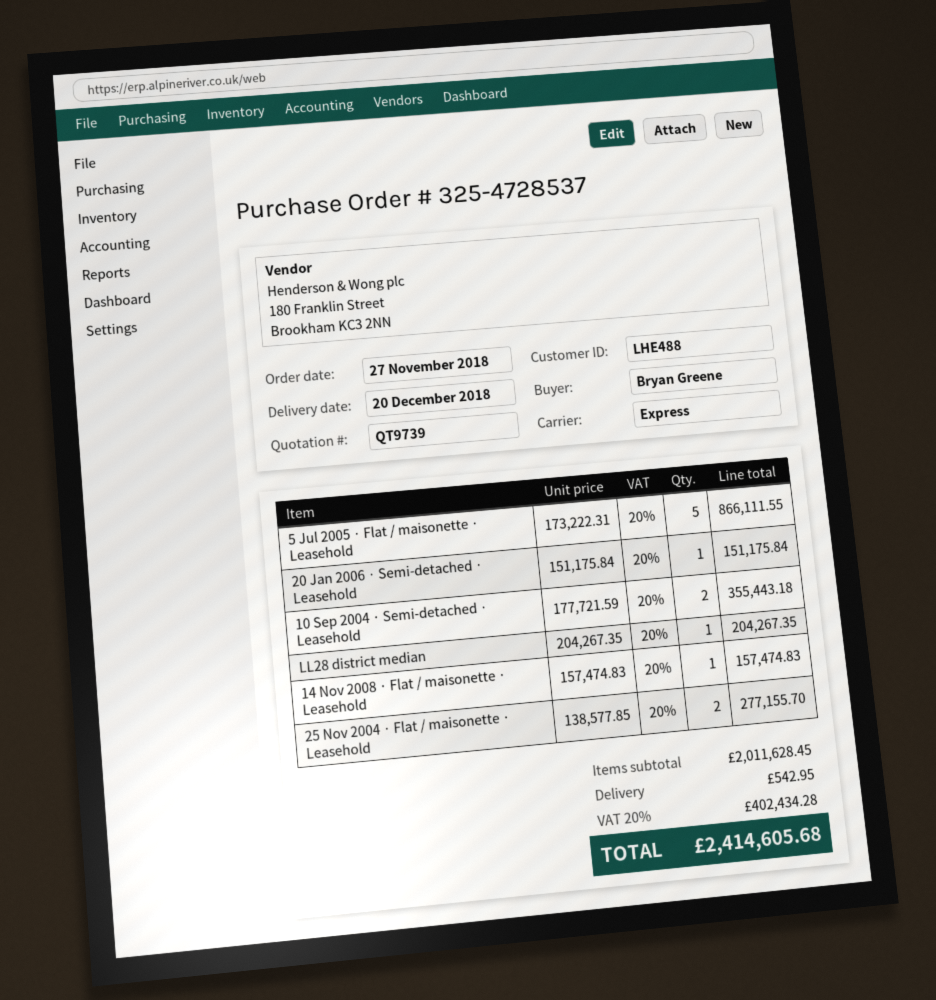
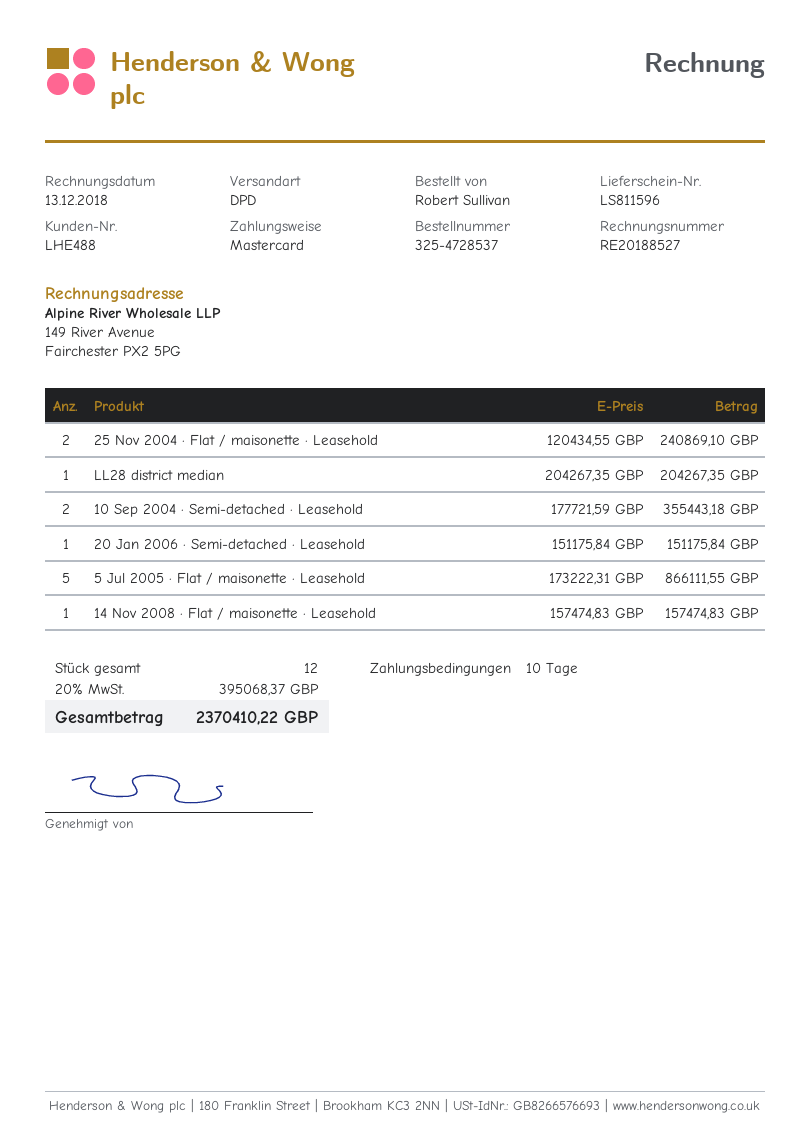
ordered by: Bryan Greene -> Robert Sullivan
shipping method: express -> DPD
25 Nov 2004 · Flat / maisonette · Leasehold: 2 x 138577.85 = 277155.70 -> 2 x 120434.55 = 240869.10
shipping: 542.95 -> none
tax: 20% = 402434.28 -> 20% = 395068.37
total: 2414605.68 -> 2370410.22

